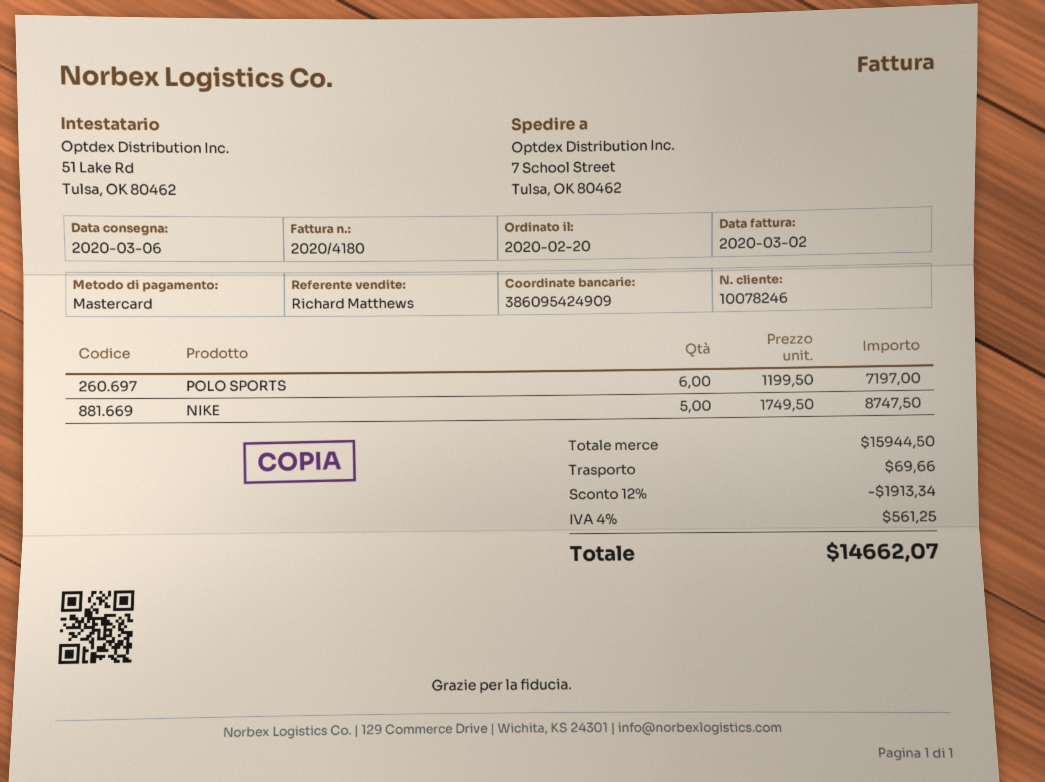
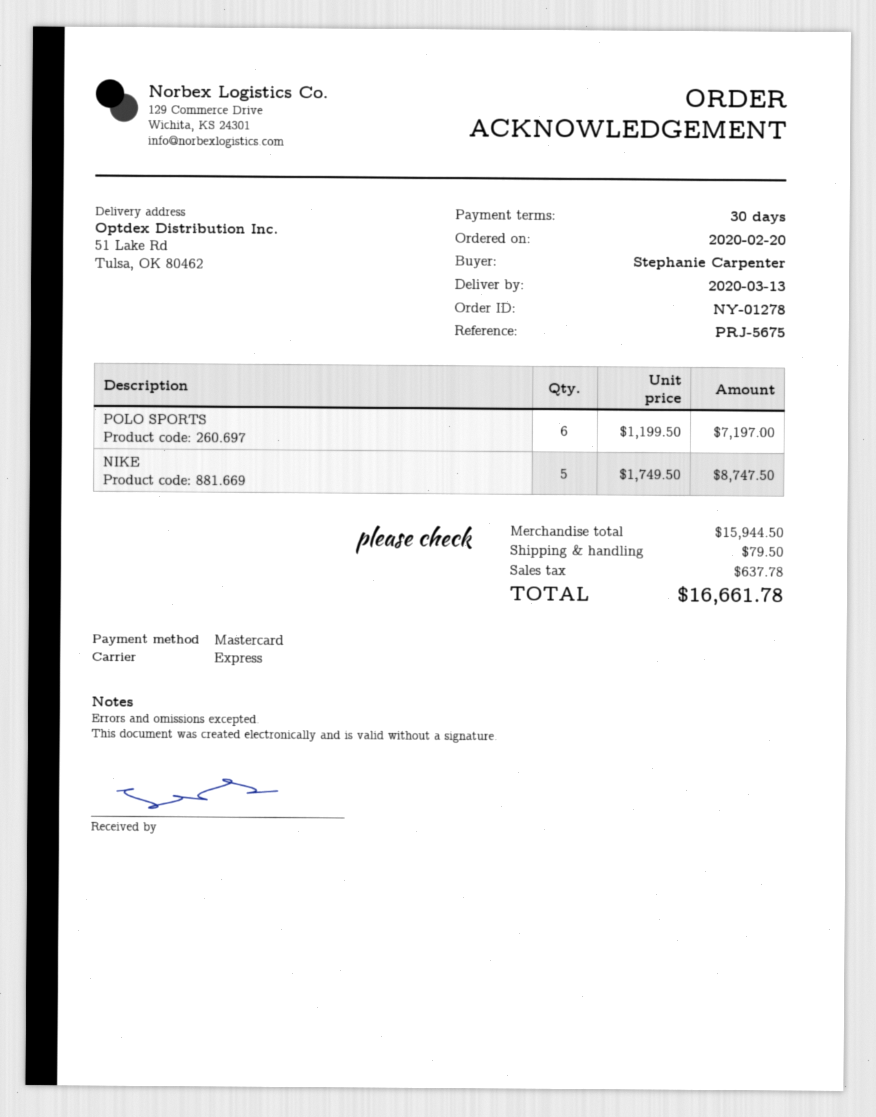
delivery date: 2020-03-06 -> 2020-03-13
ship to: 7 School Street, Tulsa, OK 80462 -> 51 Lake Rd, Tulsa, OK 80462
discount: 12% = 1913.34 -> none
shipping: 69.66 -> 79.50
tax: 561.25 -> 637.78
total: 14662.07 -> 16661.78

